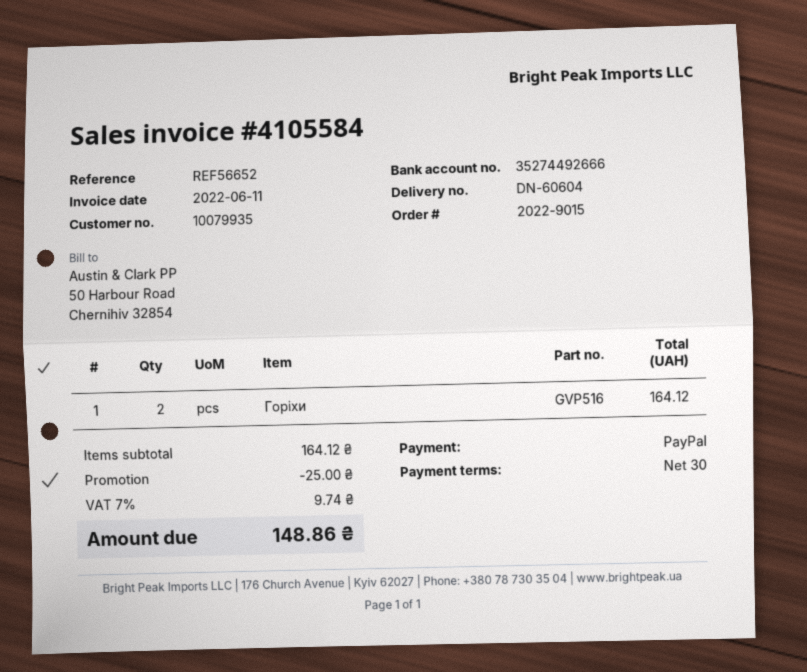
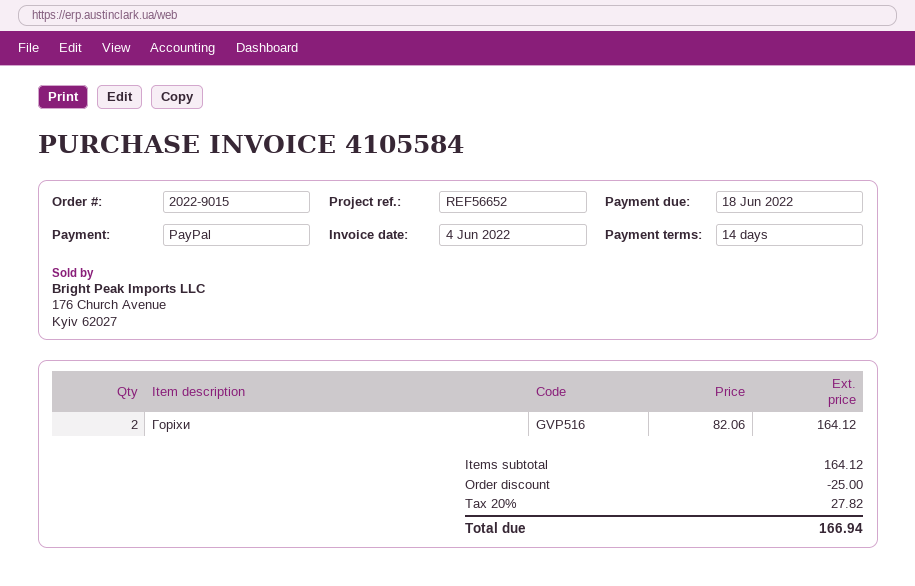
invoice date: 2022-06-11 -> 2022-06-04
payment terms: 30 days -> 14 days
tax: 7% = 9.74 -> 20% = 27.82
total: 148.86 -> 166.94

